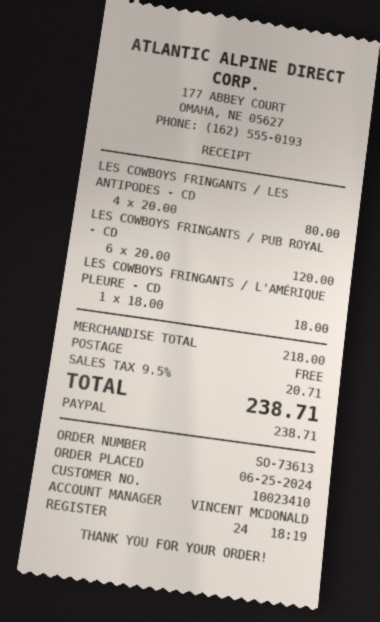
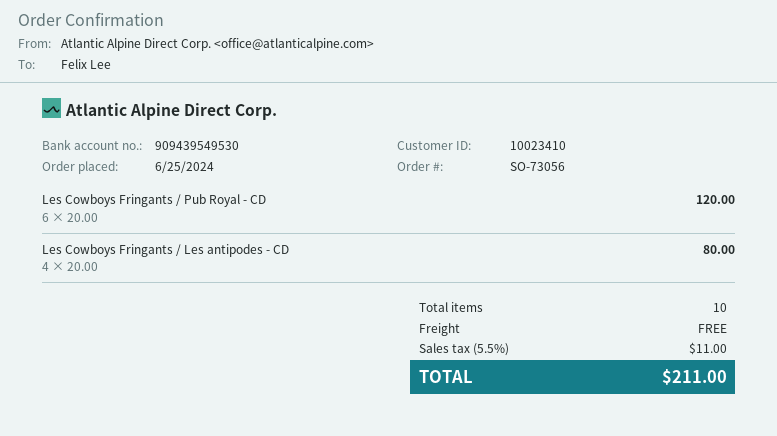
order number: SO-73613 -> SO-73056
LES COWBOYS FRINGANTS / L'AMÉRIQUE PLEURE - CD: 1 x 18.00 = 18.00 -> none
tax: 9.5% = 20.71 -> 5.5% = 11.00
total: 238.71 -> 211.00

